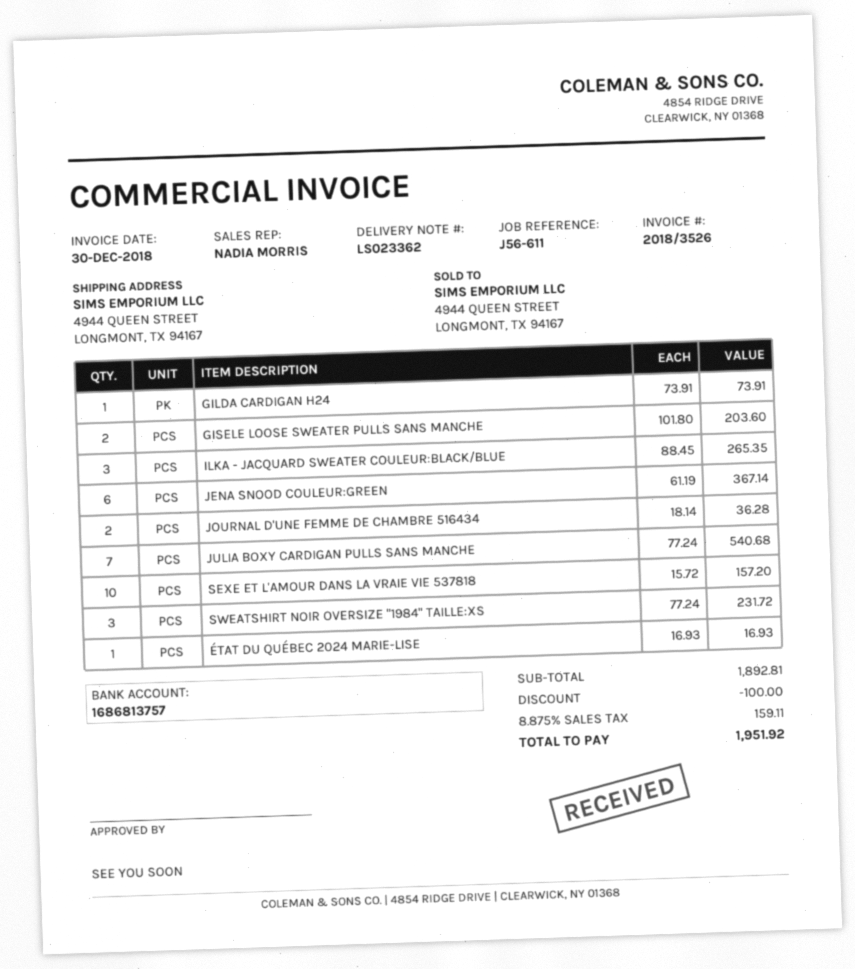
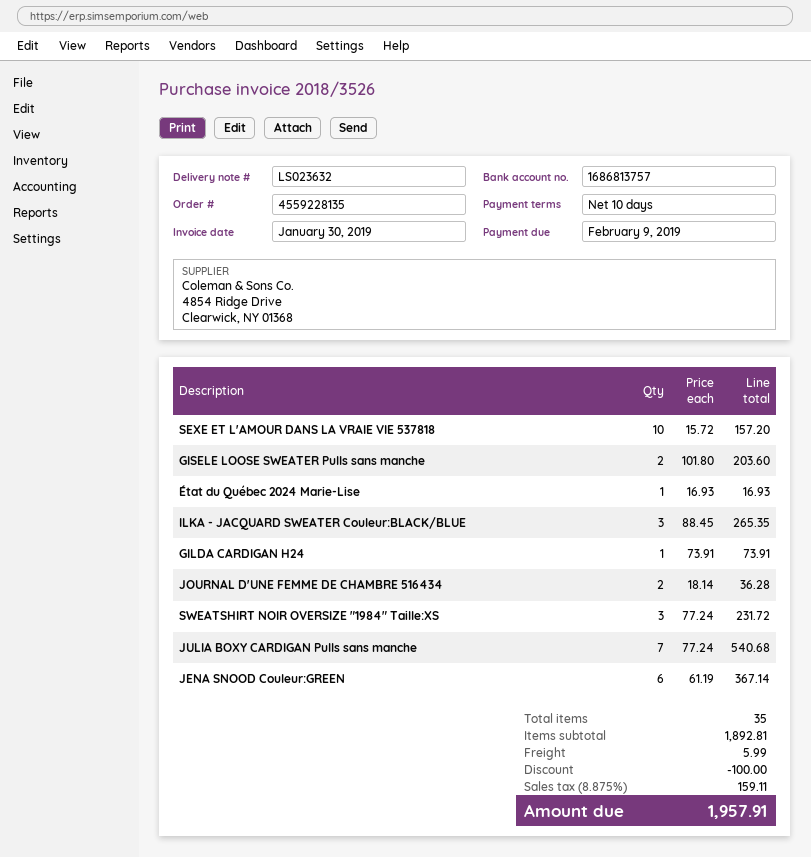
delivery note number: LS023362 -> LS023632
invoice date: 2018-12-30 -> 2019-01-30
shipping: none -> 5.99
total: 1951.92 -> 1957.91

